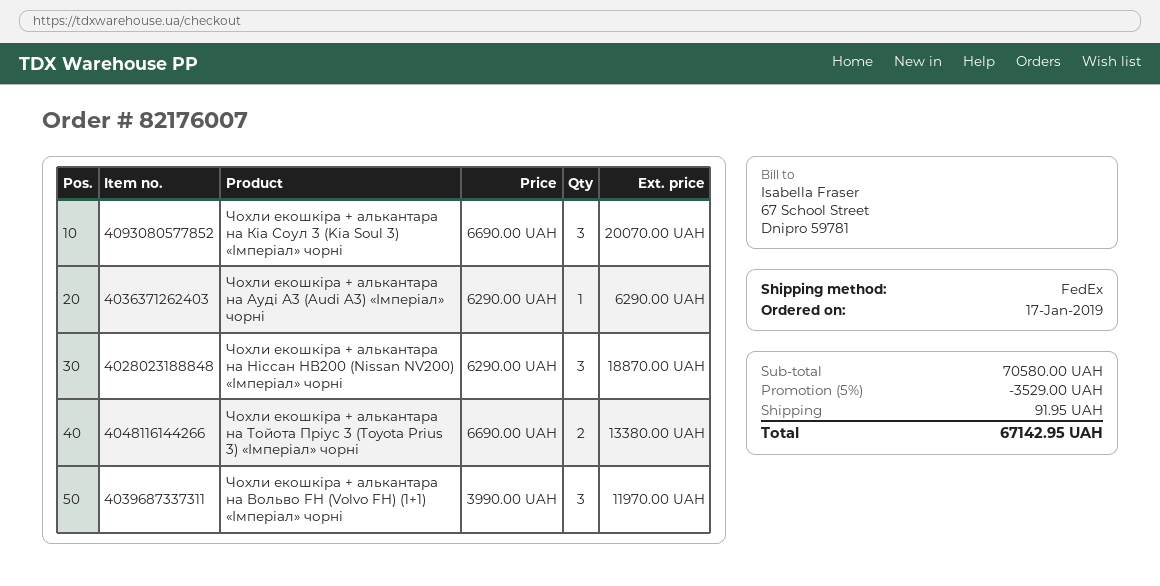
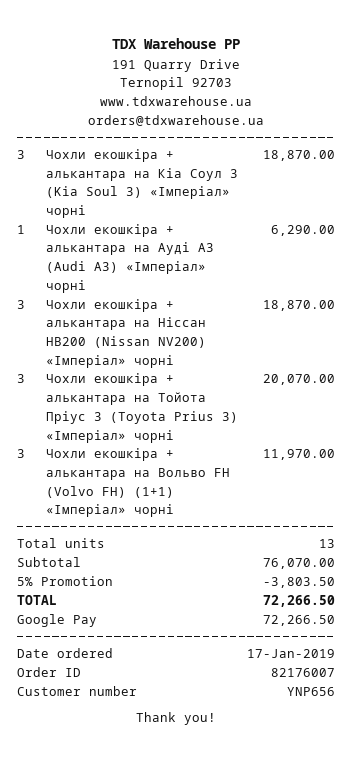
Чохли екошкіра + алькантара на Кіа Соул 3 (Kia Soul 3) «Імперіал» чорні: 3 for 20070.00 -> 3 for 18870.00
Чохли екошкіра + алькантара на Тойота Пріус 3 (Toyota Prius 3) «Імперіал» чорні: 2 for 13380.00 -> 3 for 20070.00
subtotal: 70580.00 -> 76070.00
discount: 5% = 3529.00 -> 5% = 3803.50
shipping: 91.95 -> none
total: 67142.95 -> 72266.50

